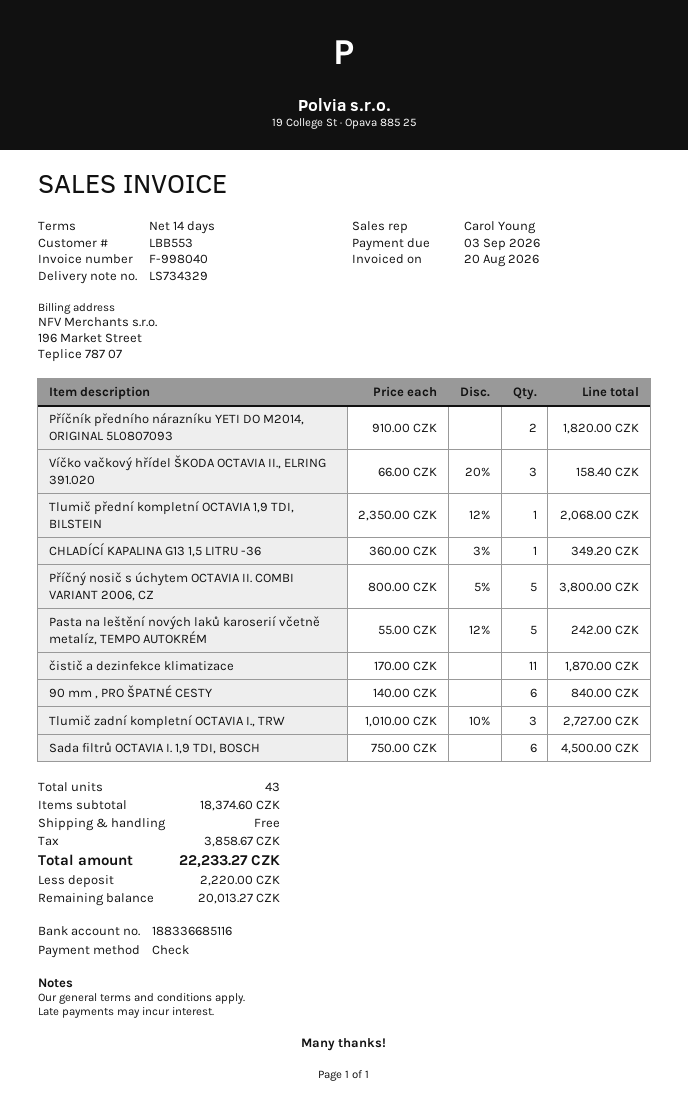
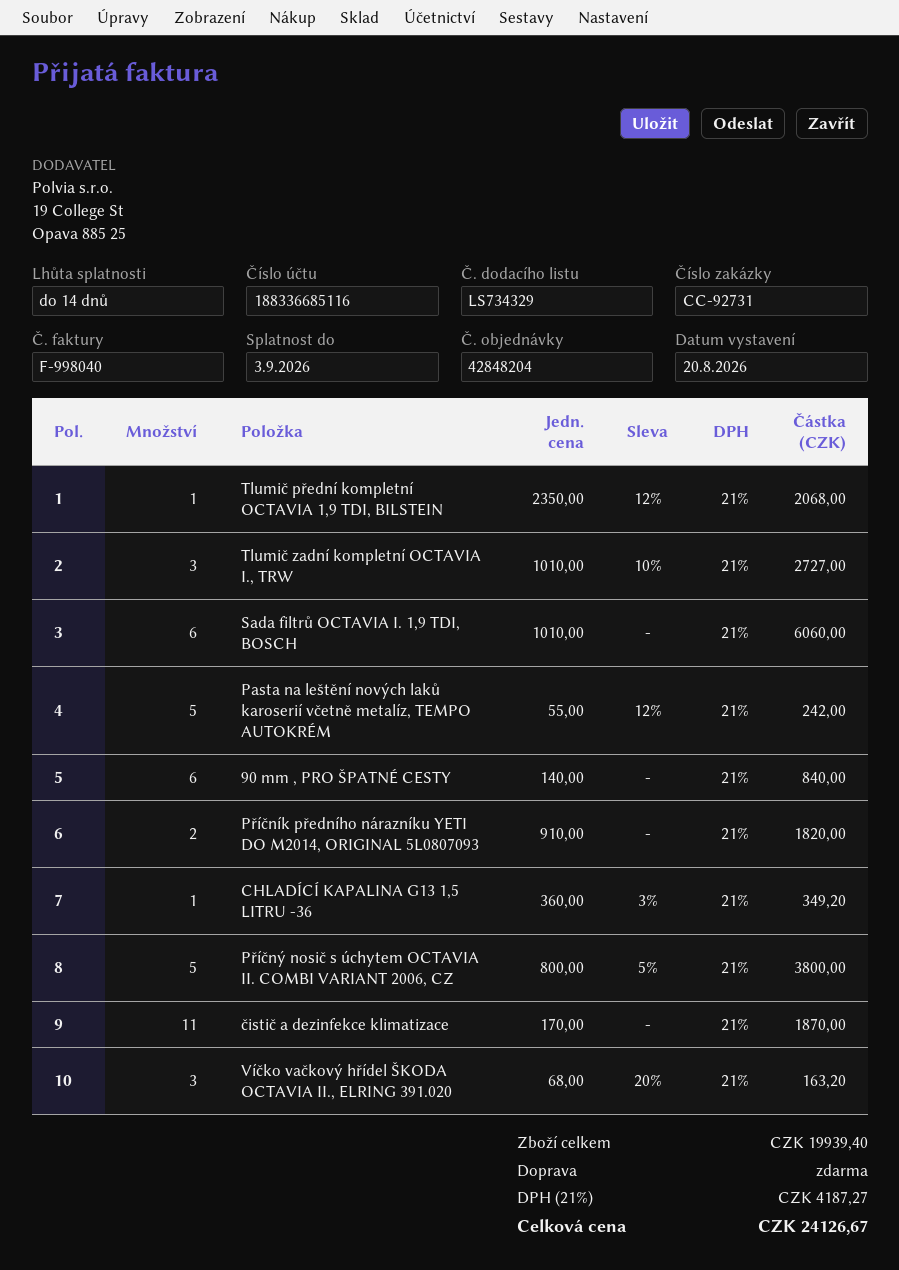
Víčko vačkový hřídel ŠKODA OCTAVIA II., ELRING 391.020: 3 x 66.00 - 20% = 158.40 -> 3 x 68.00 - 20% = 163.20
Sada filtrů OCTAVIA I. 1,9 TDI, BOSCH: 6 x 750.00 = 4500.00 -> 6 x 1010.00 = 6060.00
subtotal: 18374.60 -> 19939.40
tax: 3858.67 -> 4187.27
total: 22233.27 -> 24126.67

